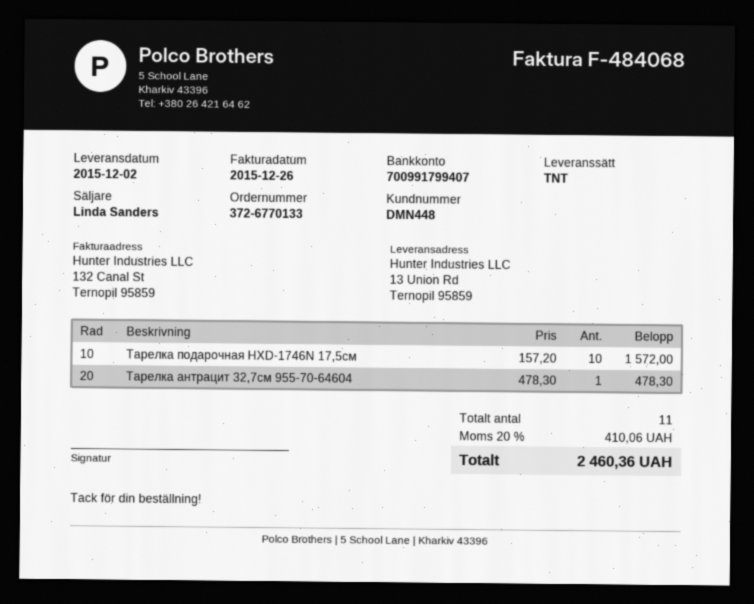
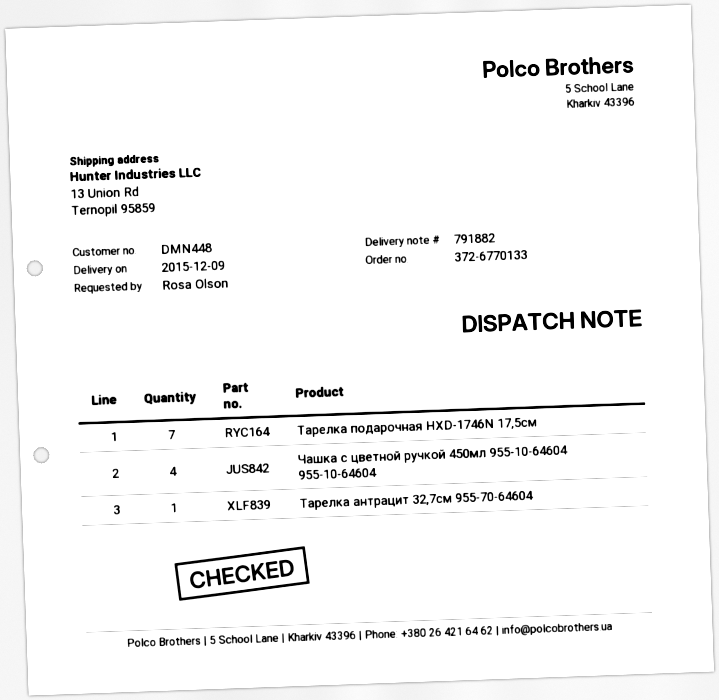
delivery date: 2015-12-02 -> 2015-12-09
Тарелка подарочная HXD-1746N 17,5см: 10 -> 7
Чашка с цветной ручкой 450мл 955-10-64604 955-10-64604: none -> 4

